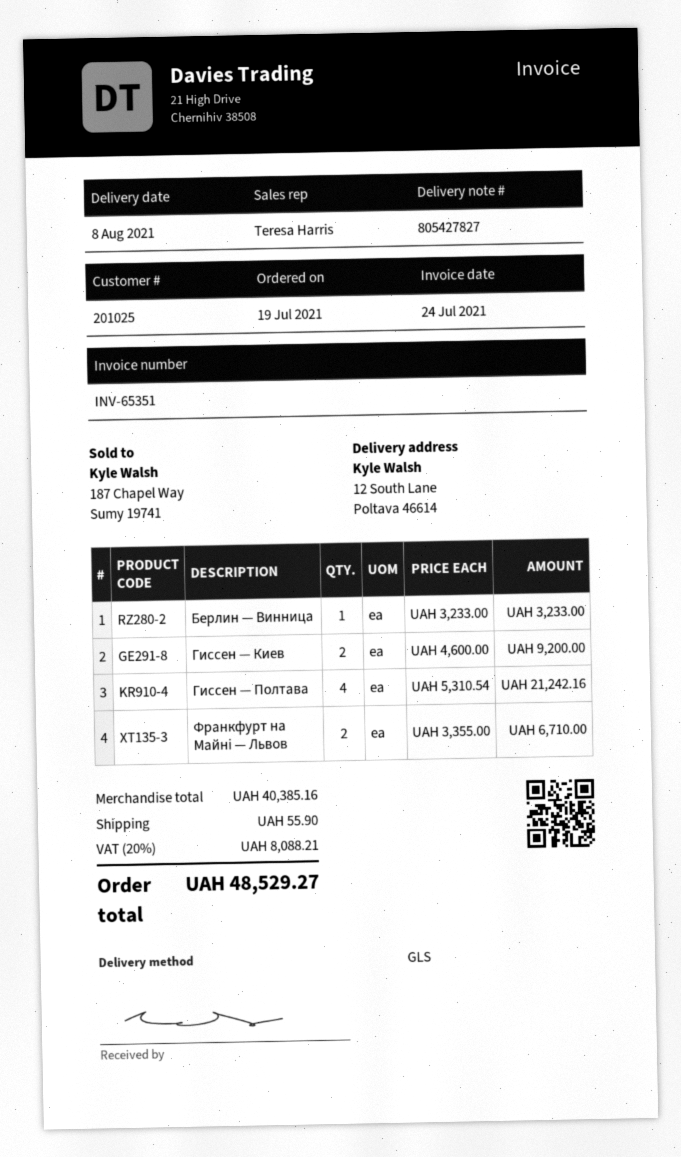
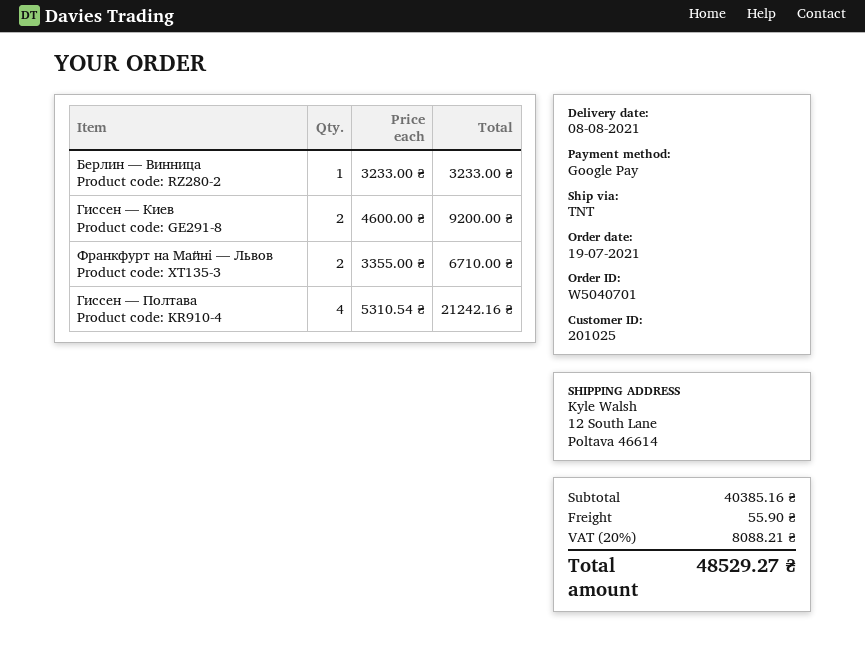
shipping method: GLS -> TNT

